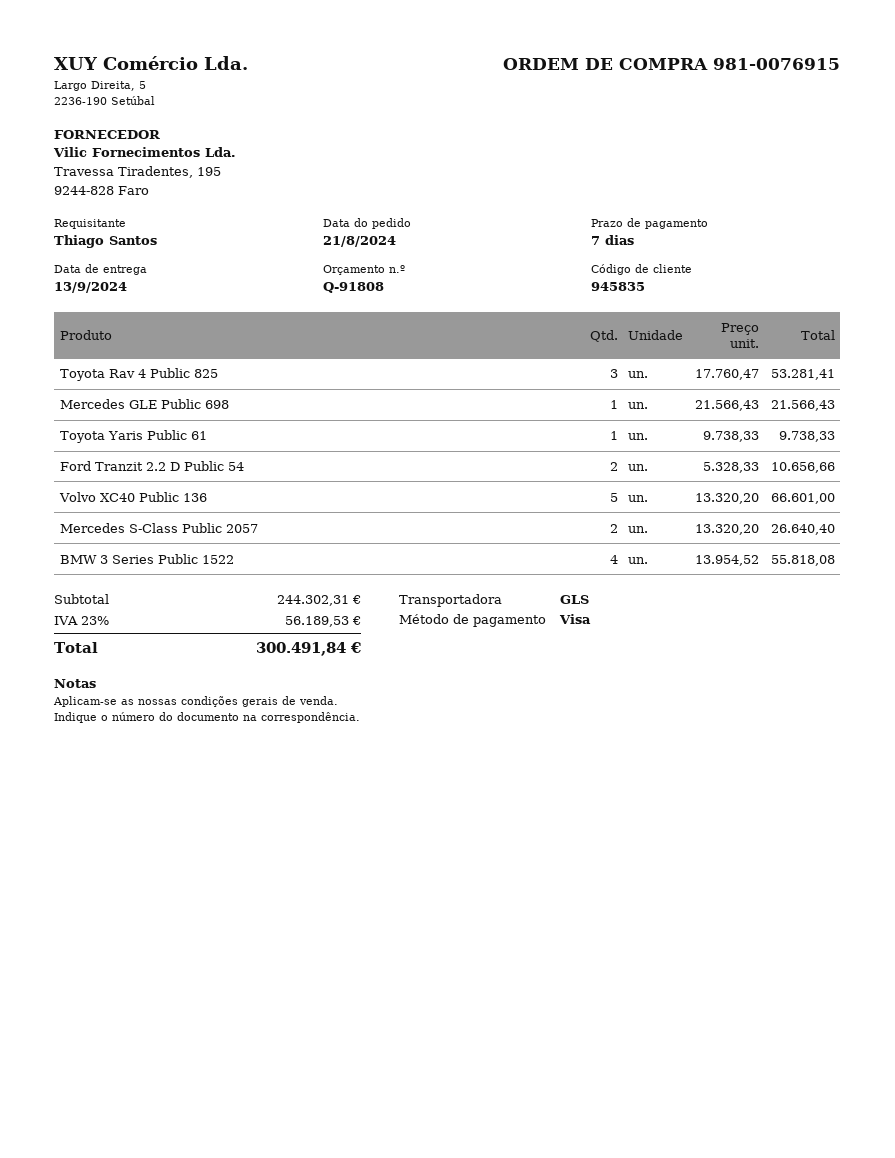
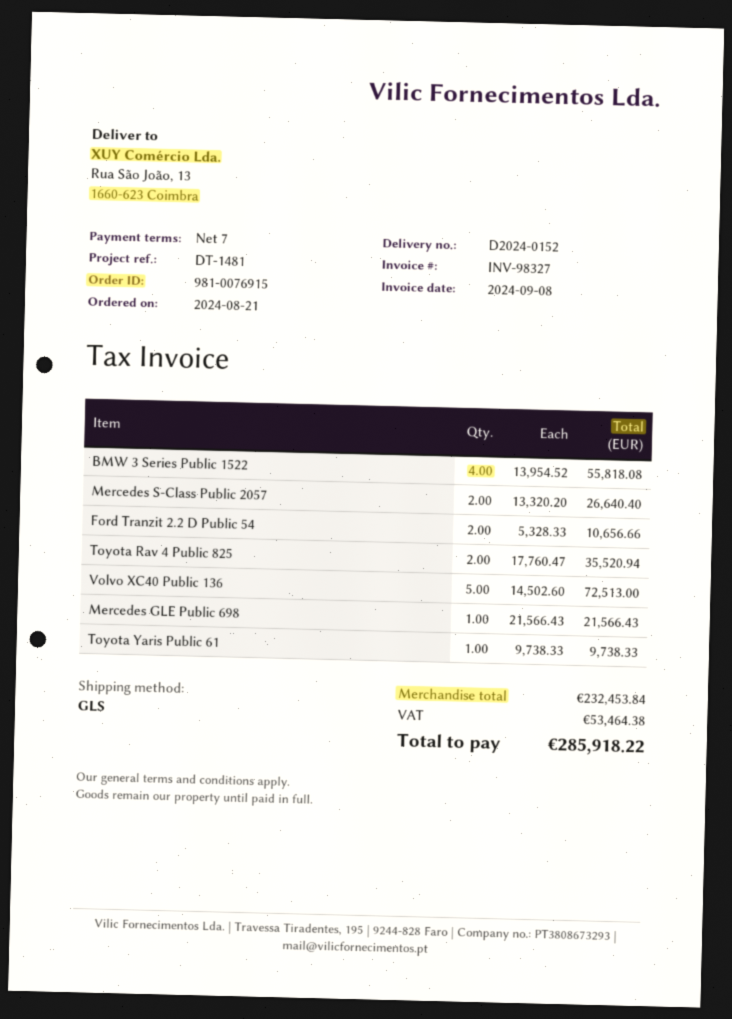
Toyota Rav 4 Public 825: 3 x 17760.47 = 53281.41 -> 2 x 17760.47 = 35520.94
Volvo XC40 Public 136: 5 x 13320.20 = 66601.00 -> 5 x 14502.60 = 72513.00
subtotal: 244302.31 -> 232453.84
tax: 56189.53 -> 53464.38
total: 300491.84 -> 285918.22

